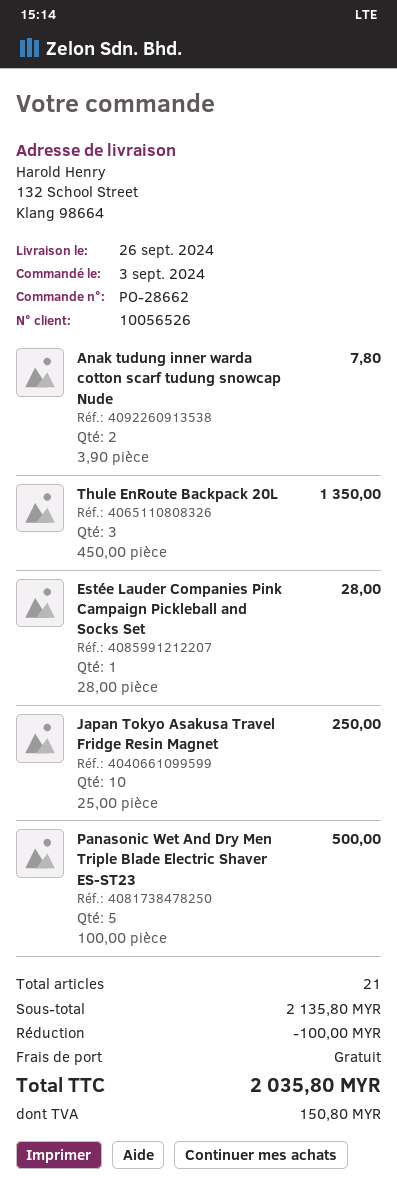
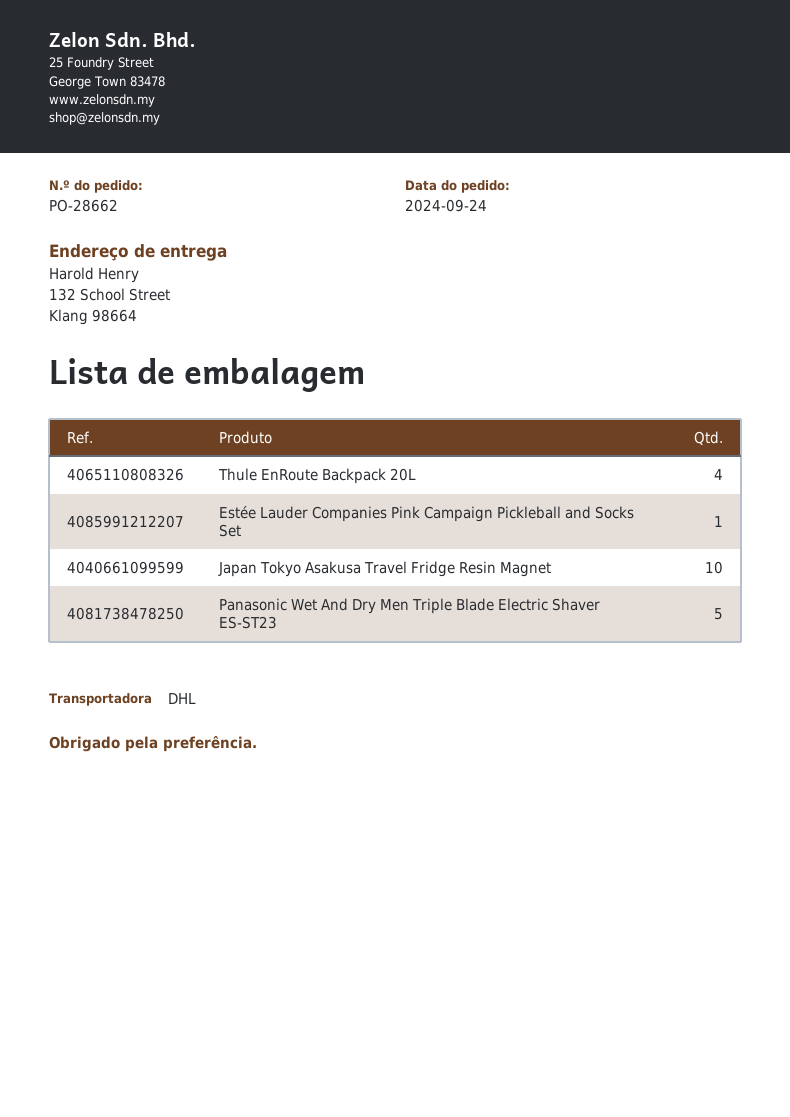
order date: 2024-09-03 -> 2024-09-24
Anak tudung inner warda cotton scarf tudung snowcap Nude: 2 -> none
Thule EnRoute Backpack 20L: 3 -> 4

